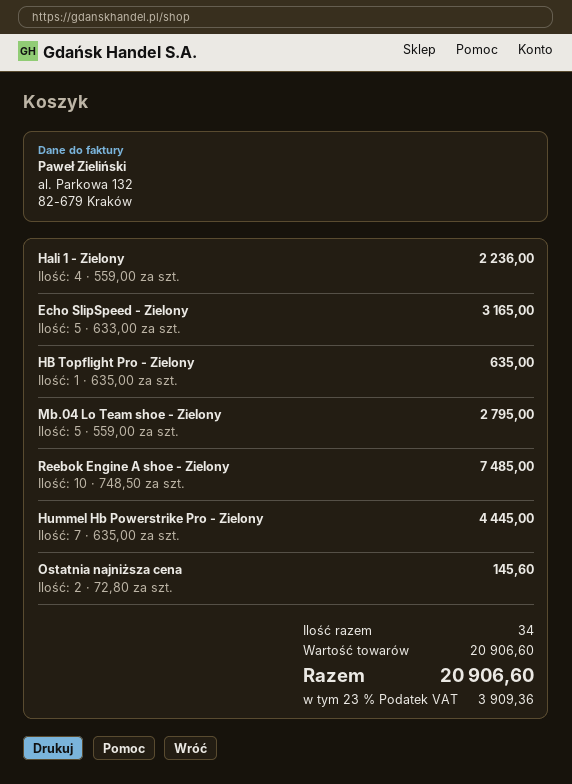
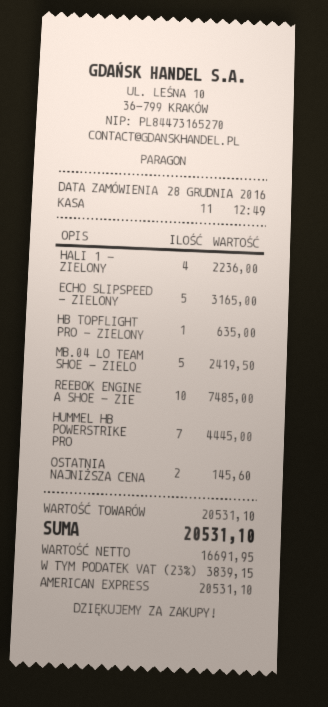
Mb.04 Lo Team shoe - Zielony: 5 for 2795.00 -> 5 for 2419.50
subtotal: 20906.60 -> 20531.10
tax: 23% = 3909.36 -> 23% = 3839.15
total: 20906.60 -> 20531.10

